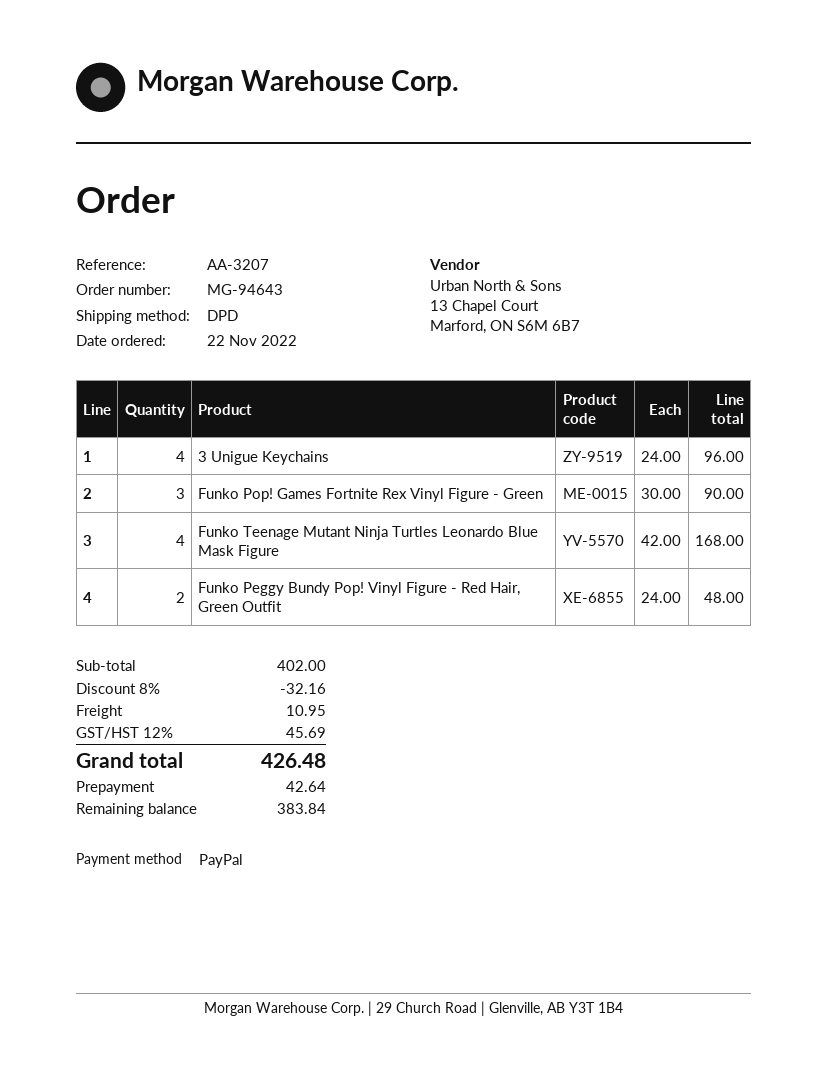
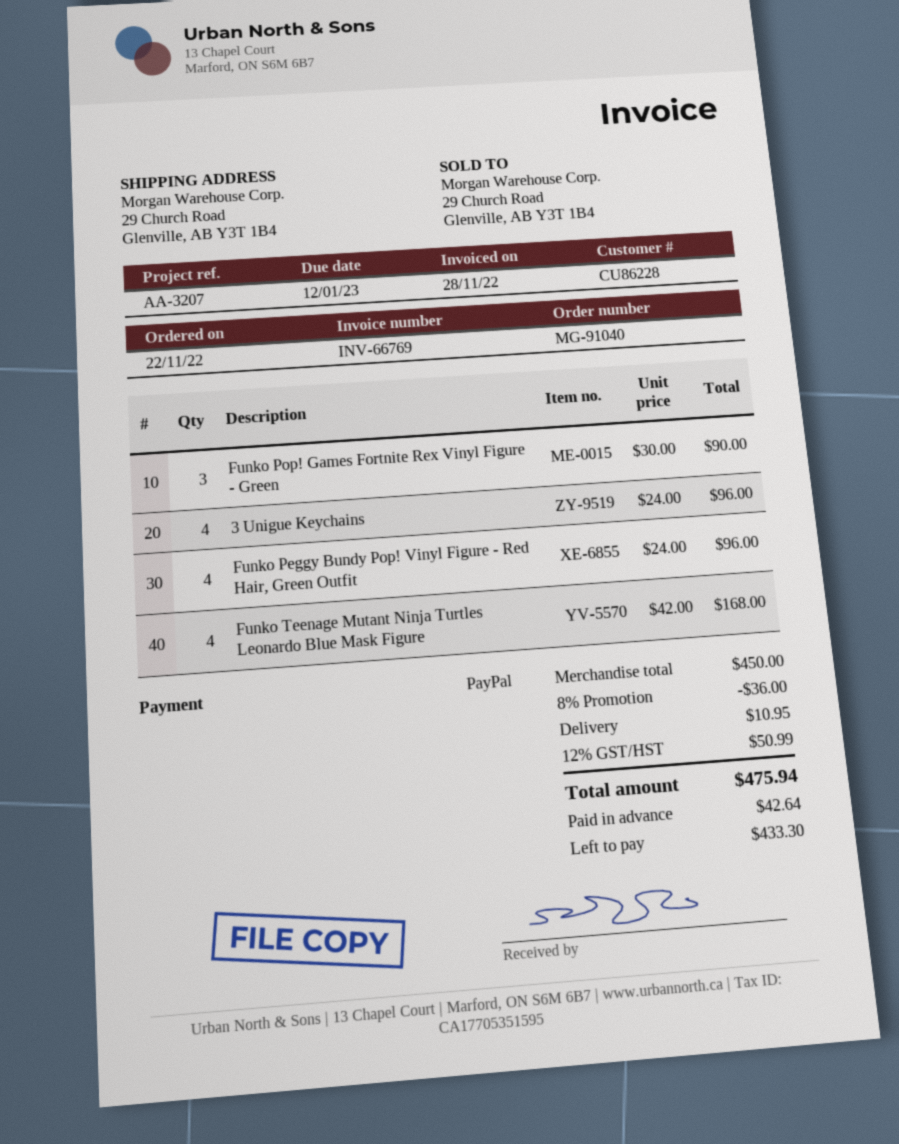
order number: MG-94643 -> MG-91040
Funko Peggy Bundy Pop! Vinyl Figure - Red Hair, Green Outfit: 2 x 24.00 = 48.00 -> 4 x 24.00 = 96.00
subtotal: 402.00 -> 450.00
discount: 8% = 32.16 -> 8% = 36.00
tax: 12% = 45.69 -> 12% = 50.99
total: 426.48 -> 475.94
balance: 383.84 -> 433.30

